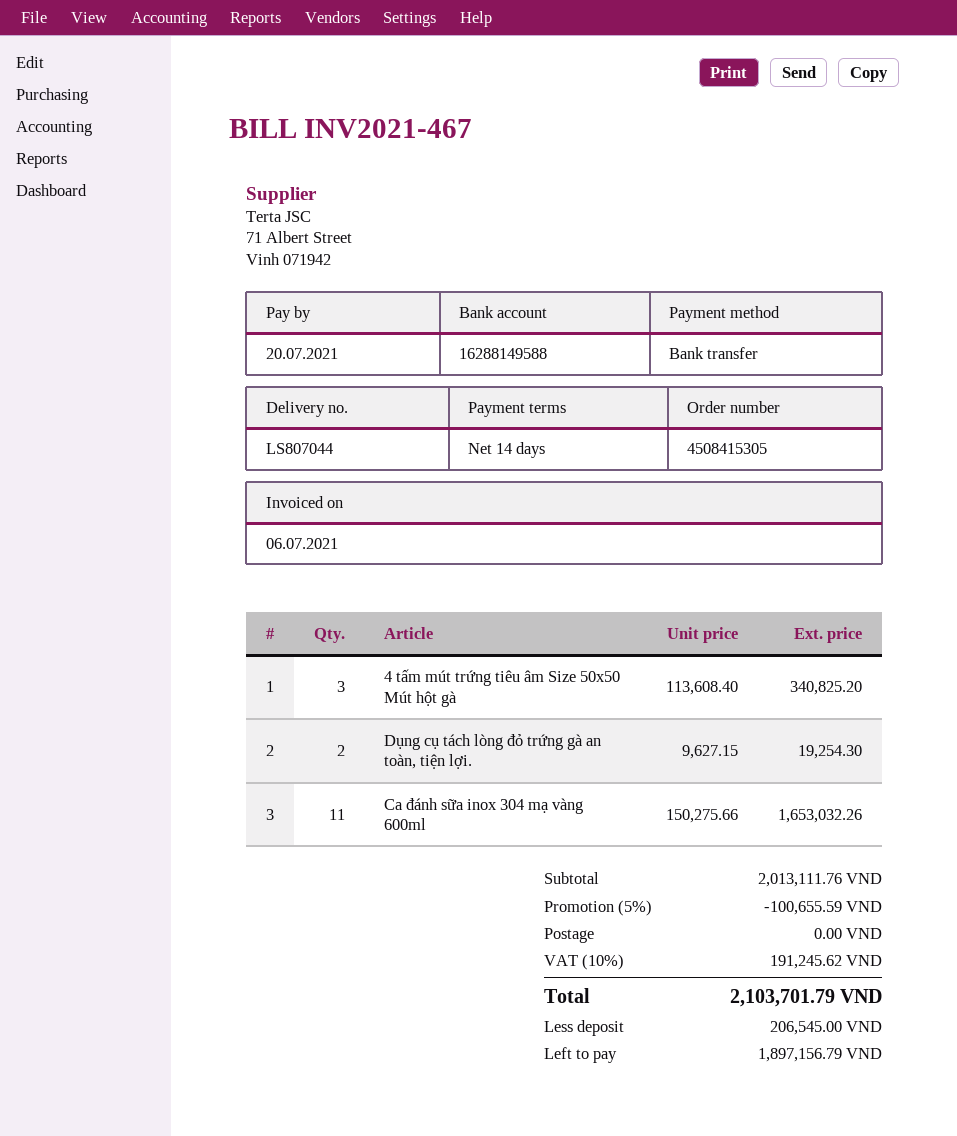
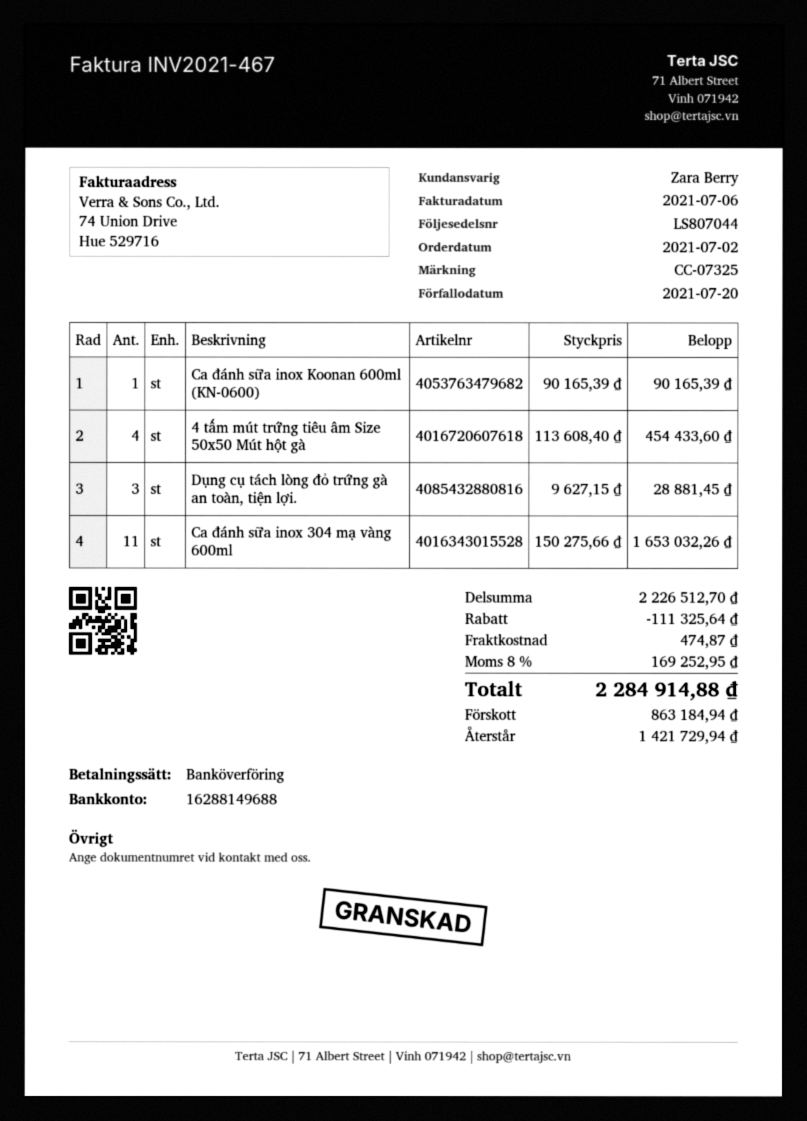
bank account: 16288149588 -> 16288149688
4 tấm mút trứng tiêu âm Size 50x50 Mút hột gà: 3 x 113608.40 = 340825.20 -> 4 x 113608.40 = 454433.60
Dụng cụ tách lòng đỏ trứng gà an toàn, tiện lợi.: 2 x 9627.15 = 19254.30 -> 3 x 9627.15 = 28881.45
Ca đánh sữa inox Koonan 600ml (KN-0600): none -> 1 x 90165.39 = 90165.39
subtotal: 2013111.76 -> 2226512.70
discount: 100655.59 -> 111325.64
shipping: 0.00 -> 474.87
tax: 10% = 191245.62 -> 8% = 169252.95
total: 2103701.79 -> 2284914.88
deposit: 206545.00 -> 863184.94
balance: 1897156.79 -> 1421729.94

